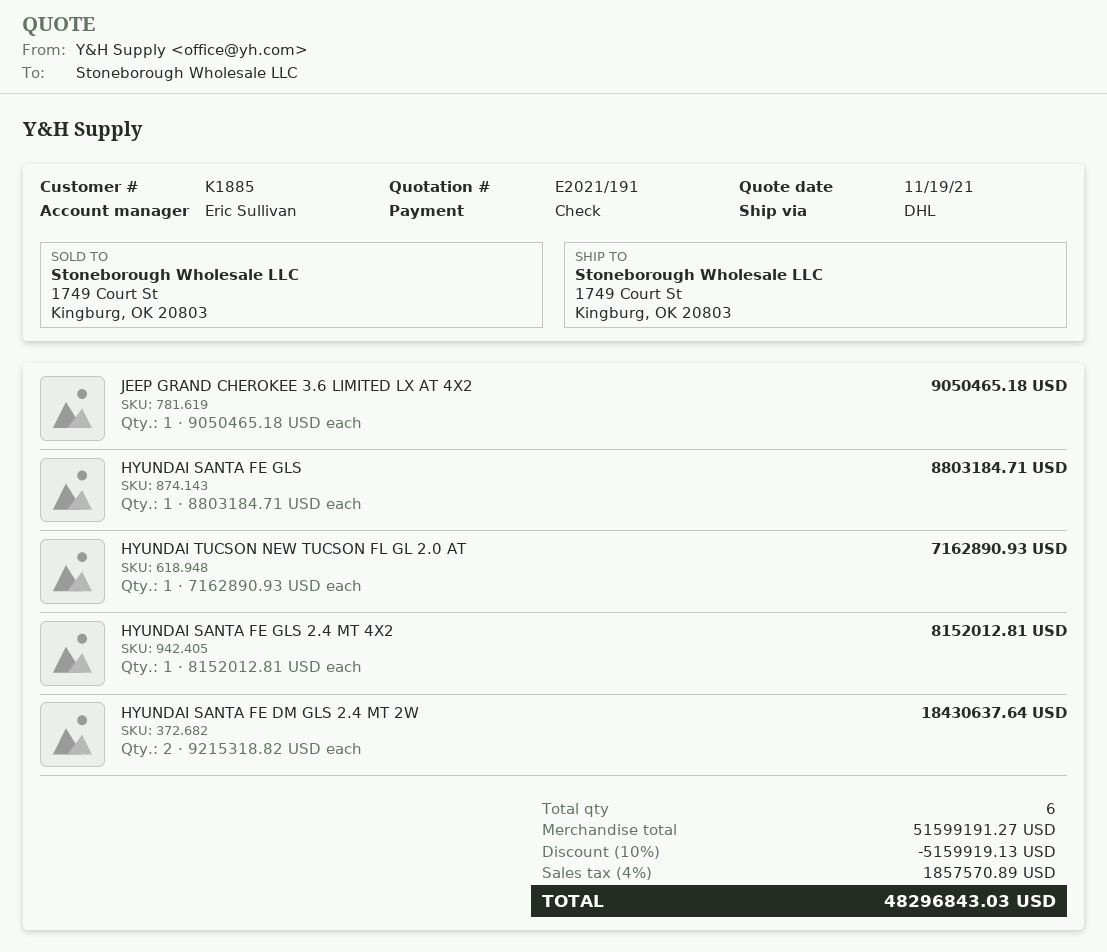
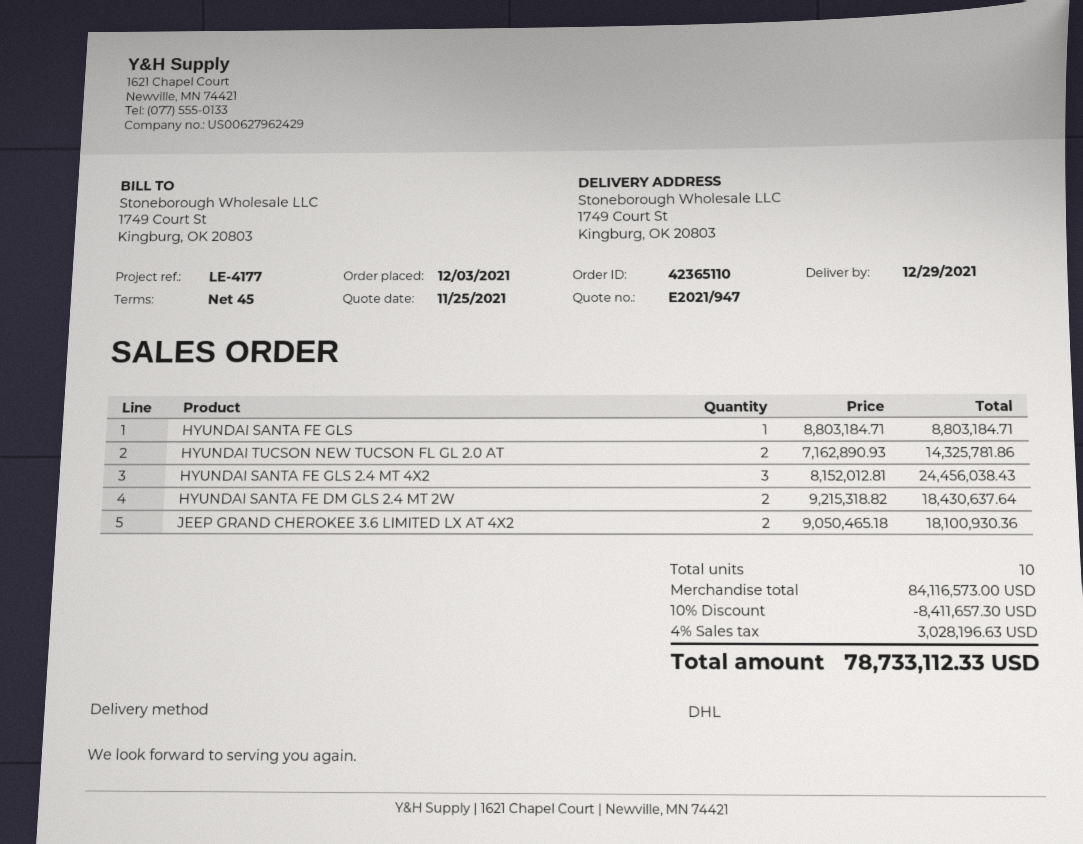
quote number: E2021/191 -> E2021/947
quote date: 2021-11-19 -> 2021-11-25
JEEP GRAND CHEROKEE 3.6 LIMITED LX AT 4X2: 1 x 9050465.18 = 9050465.18 -> 2 x 9050465.18 = 18100930.36
HYUNDAI TUCSON NEW TUCSON FL GL 2.0 AT: 1 x 7162890.93 = 7162890.93 -> 2 x 7162890.93 = 14325781.86
HYUNDAI SANTA FE GLS 2.4 MT 4X2: 1 x 8152012.81 = 8152012.81 -> 3 x 8152012.81 = 24456038.43
total quantity: 6 -> 10
subtotal: 51599191.27 -> 84116573.00
discount: 10% = 5159919.13 -> 10% = 8411657.30
tax: 4% = 1857570.89 -> 4% = 3028196.63
total: 48296843.03 -> 78733112.33

